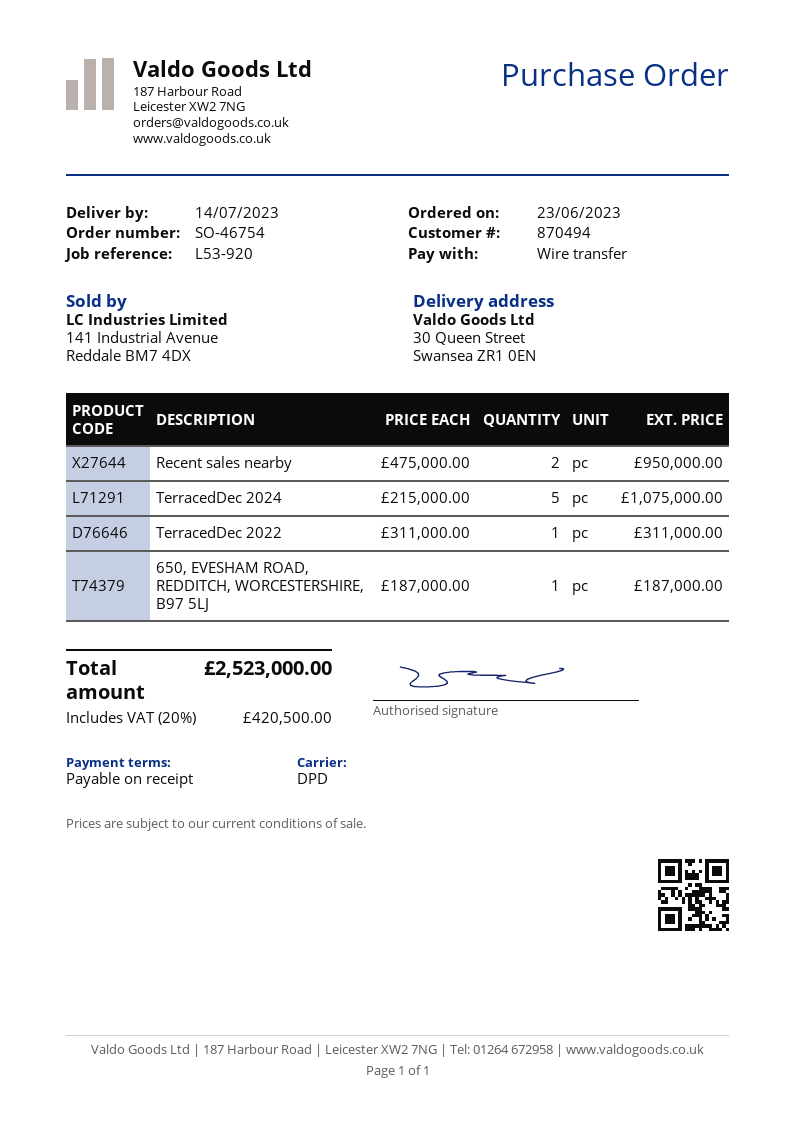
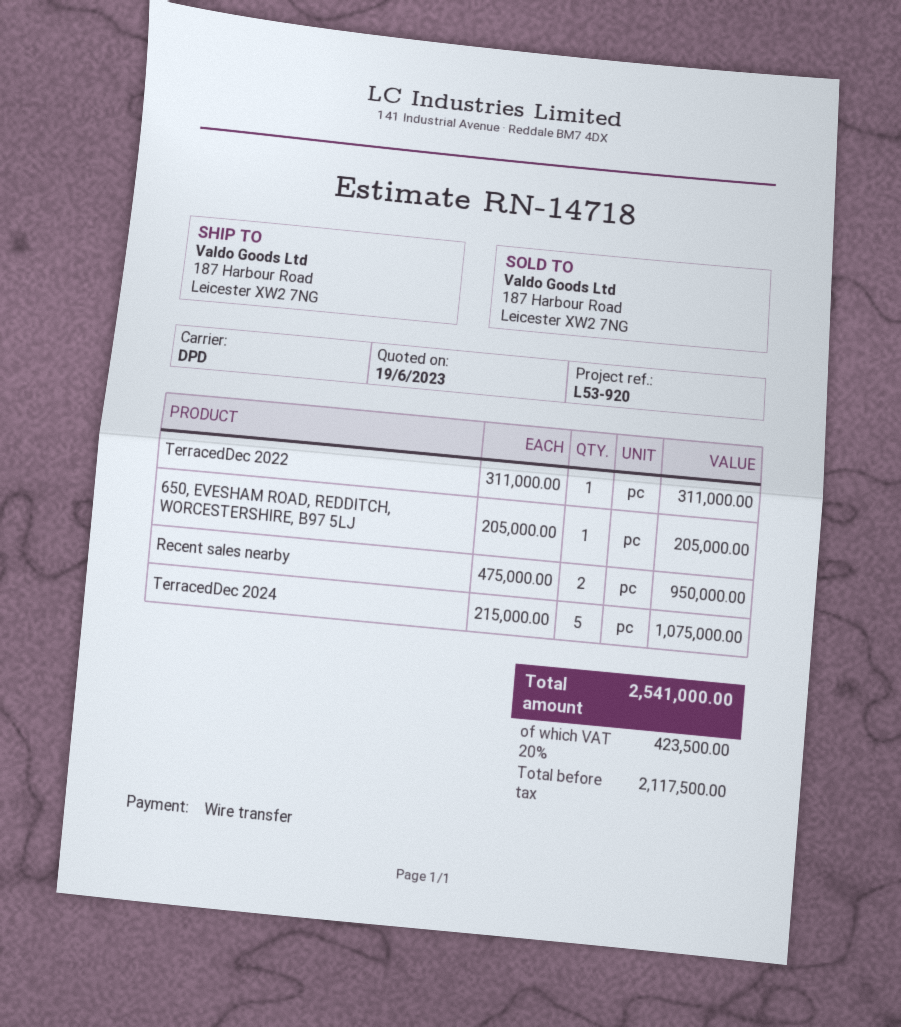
ship to: 30 Queen Street, Swansea ZR1 0EN -> 187 Harbour Road, Leicester XW2 7NG
650, EVESHAM ROAD, REDDITCH, WORCESTERSHIRE, B97 5LJ: 1 x 187000.00 = 187000.00 -> 1 x 205000.00 = 205000.00
tax: 20% = 420500.00 -> 20% = 423500.00
total: 2523000.00 -> 2541000.00

